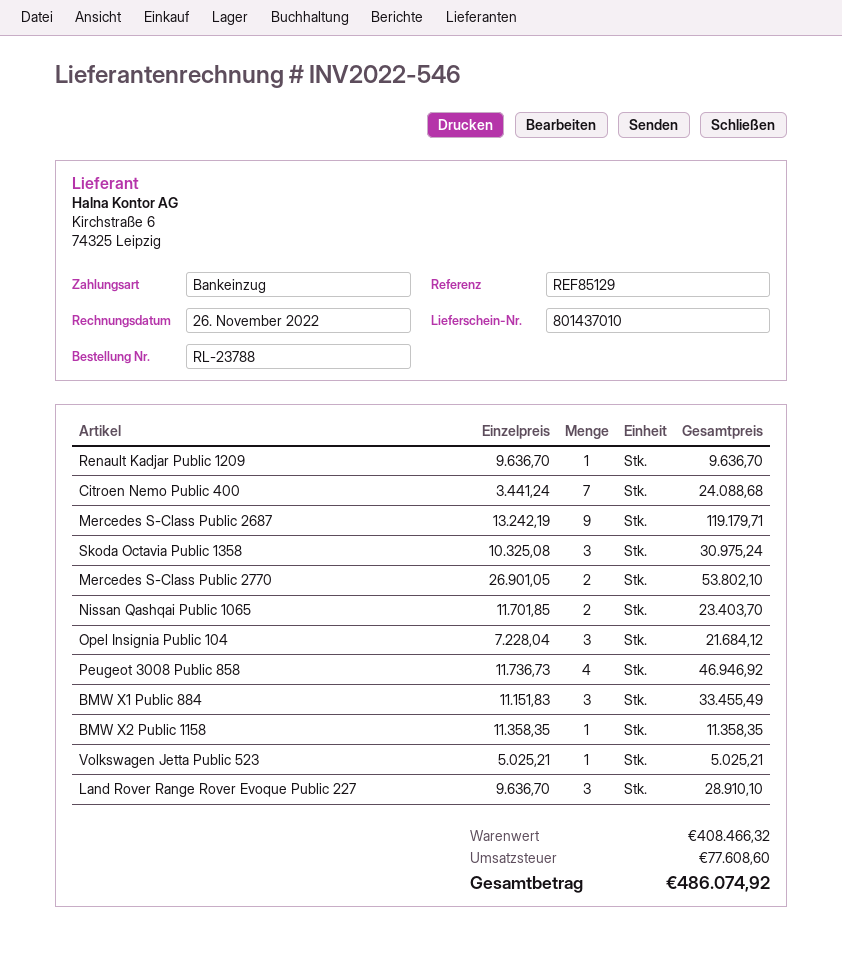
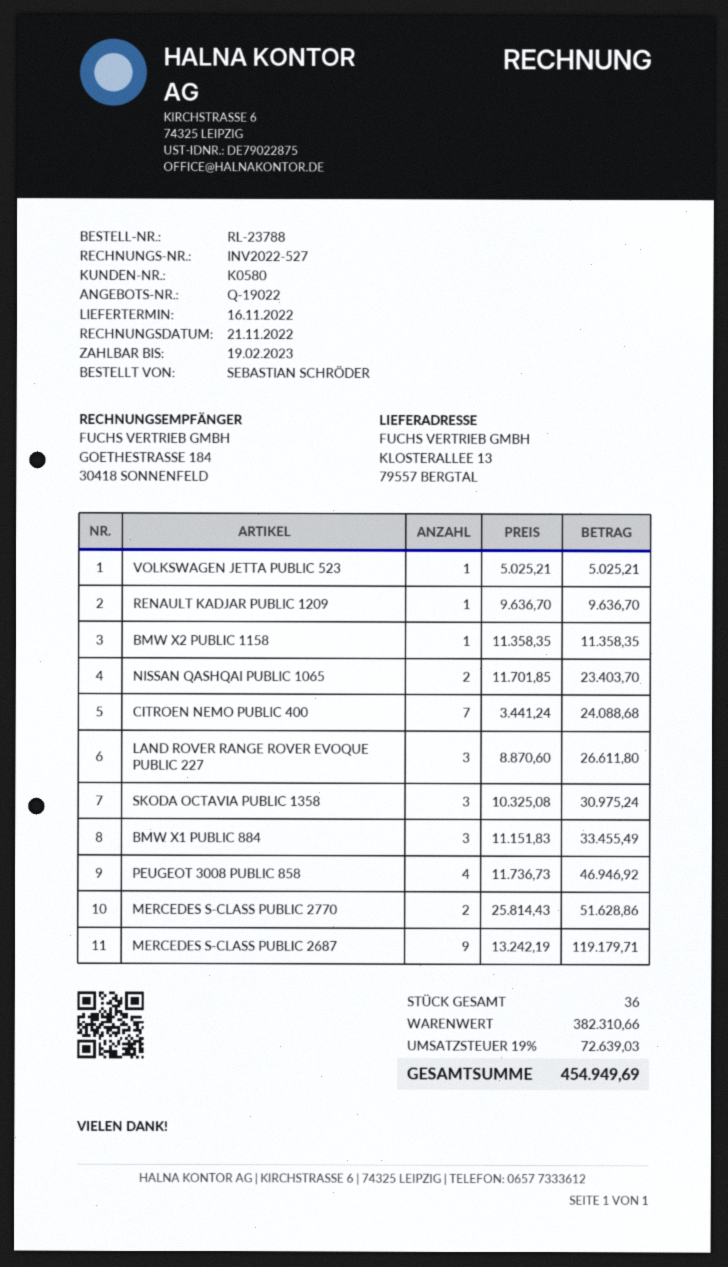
invoice number: INV2022-546 -> INV2022-527
invoice date: 2022-11-26 -> 2022-11-21
Mercedes S-Class Public 2770: 2 x 26901.05 = 53802.10 -> 2 x 25814.43 = 51628.86
Opel Insignia Public 104: 3 x 7228.04 = 21684.12 -> none
Land Rover Range Rover Evoque Public 227: 3 x 9636.70 = 28910.10 -> 3 x 8870.60 = 26611.80
subtotal: 408466.32 -> 382310.66
tax: 77608.60 -> 72639.03
total: 486074.92 -> 454949.69

